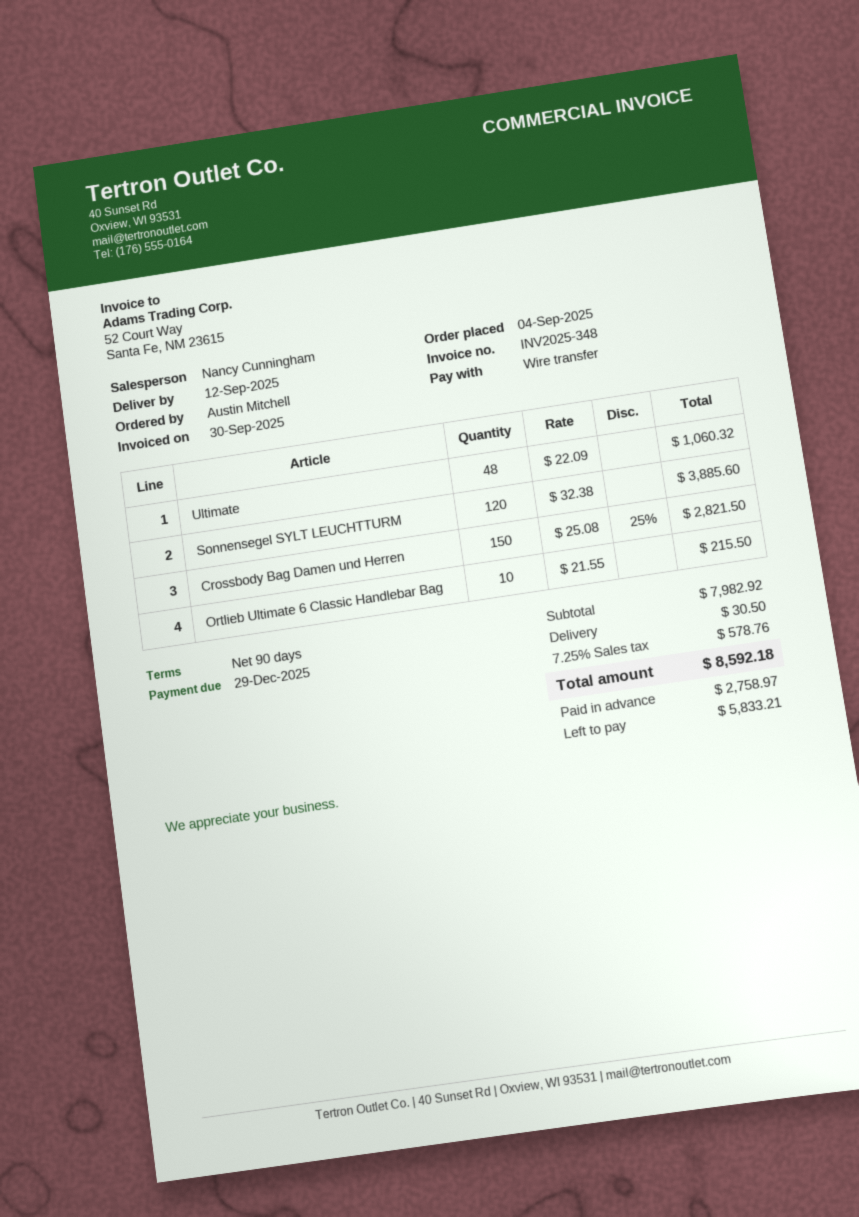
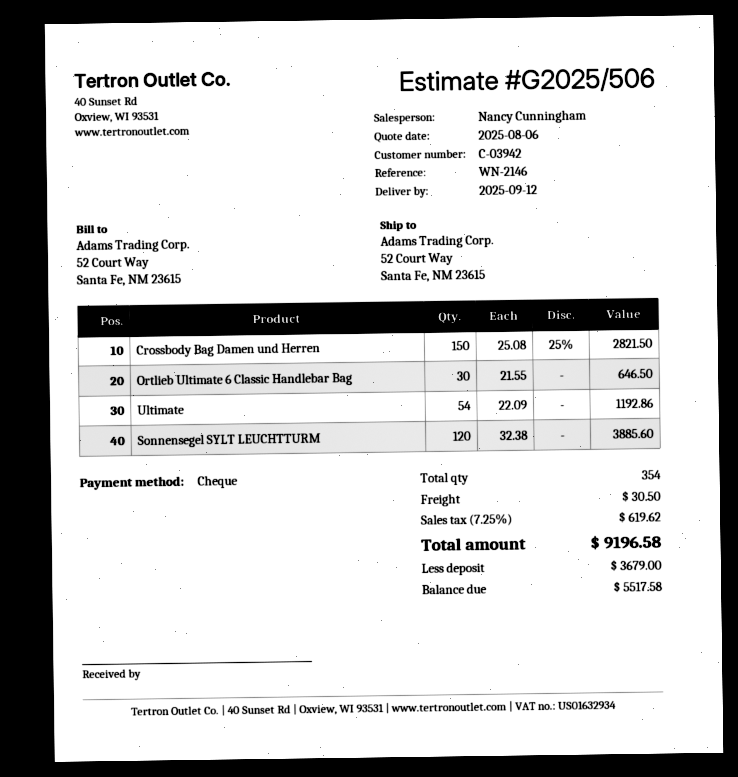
payment method: bank transfer -> cheque
Ultimate: 48 x 22.09 = 1060.32 -> 54 x 22.09 = 1192.86
Ortlieb Ultimate 6 Classic Handlebar Bag: 10 x 21.55 = 215.50 -> 30 x 21.55 = 646.50
tax: 7.25% = 578.76 -> 7.25% = 619.62
total: 8592.18 -> 9196.58
deposit: 2758.97 -> 3679.00
balance: 5833.21 -> 5517.58

